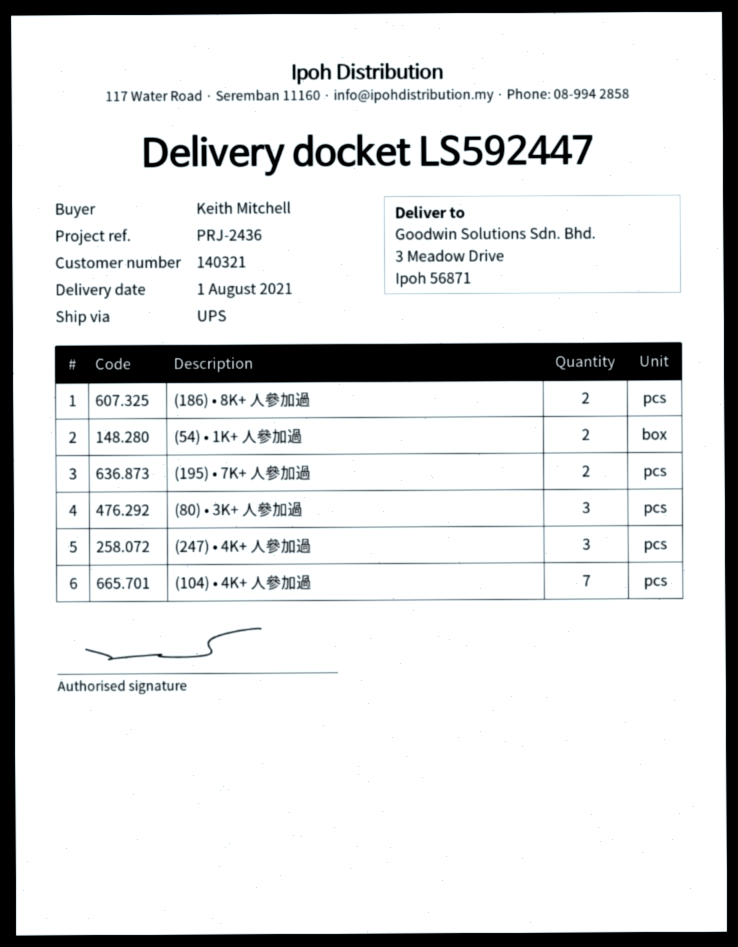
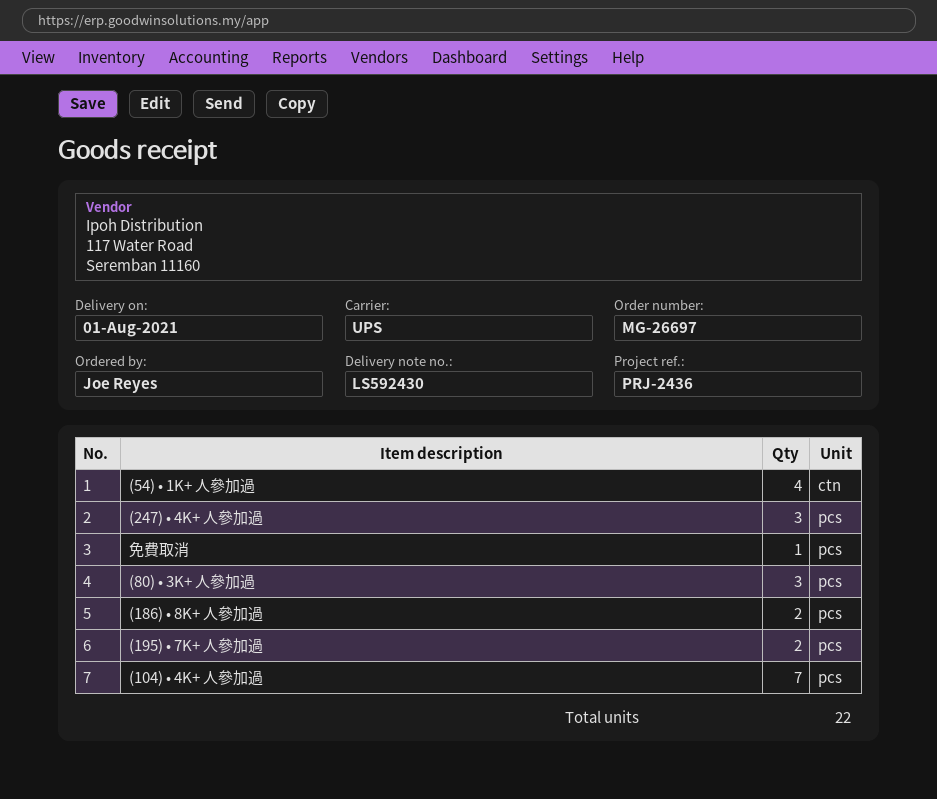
delivery note number: LS592447 -> LS592430
ordered by: Keith Mitchell -> Joe Reyes
(54) • 1K+ 人參加過: 2 -> 4
免費取消: none -> 1

